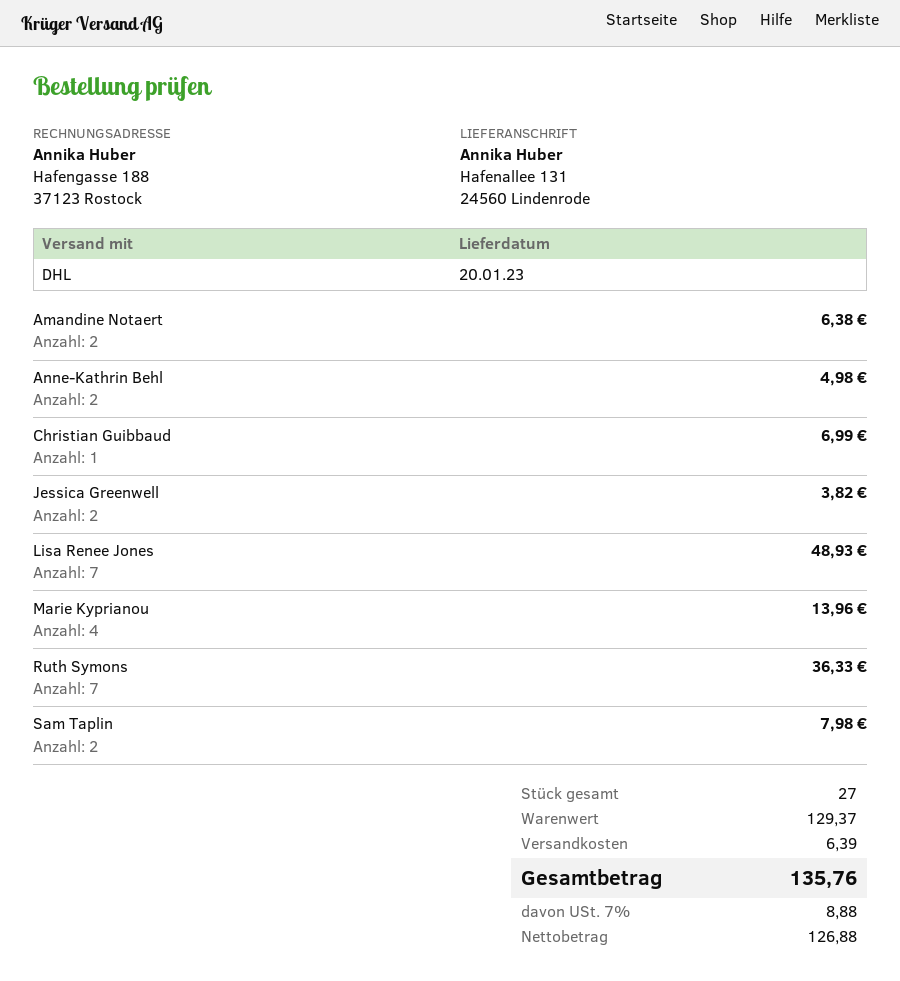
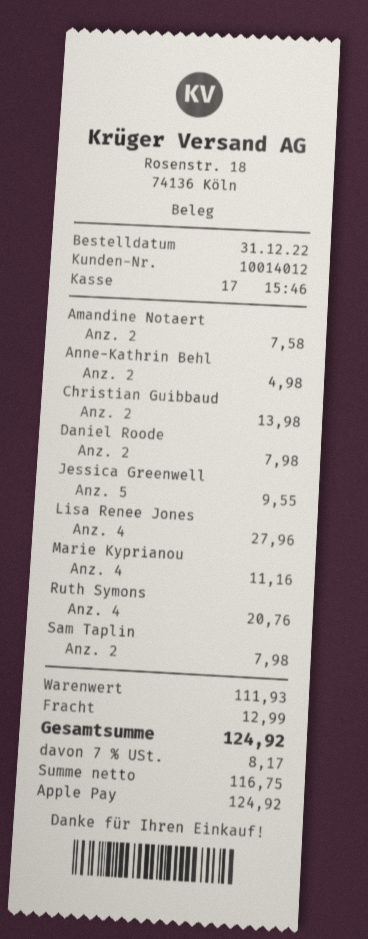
Amandine Notaert: 2 for 6.38 -> 2 for 7.58
Christian Guibbaud: 1 for 6.99 -> 2 for 13.98
Jessica Greenwell: 2 for 3.82 -> 5 for 9.55
Lisa Renee Jones: 7 for 48.93 -> 4 for 27.96
Marie Kyprianou: 4 for 13.96 -> 4 for 11.16
Ruth Symons: 7 for 36.33 -> 4 for 20.76
Daniel Roode: none -> 2 for 7.98
subtotal: 129.37 -> 111.93
shipping: 6.39 -> 12.99
net: 126.88 -> 116.75
tax: 7% = 8.88 -> 7% = 8.17
total: 135.76 -> 124.92

